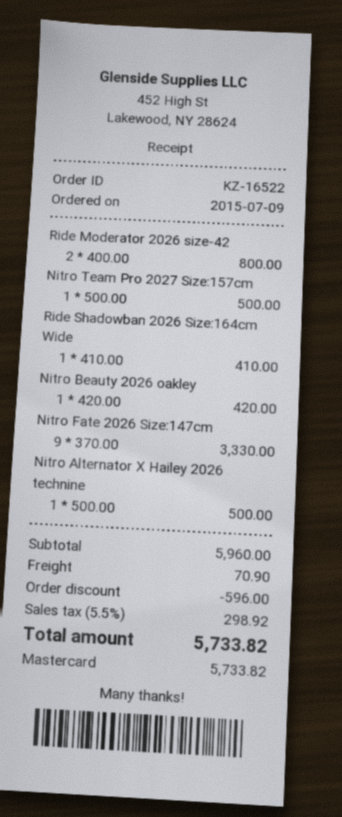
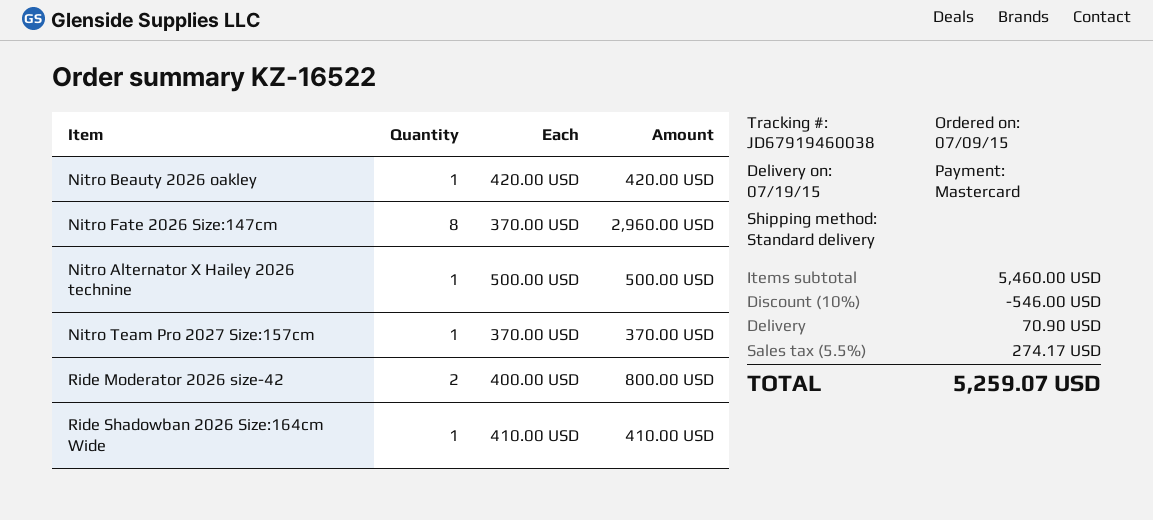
Nitro Team Pro 2027 Size:157cm: 1 x 500.00 = 500.00 -> 1 x 370.00 = 370.00
Nitro Fate 2026 Size:147cm: 9 x 370.00 = 3330.00 -> 8 x 370.00 = 2960.00
subtotal: 5960.00 -> 5460.00
discount: 596.00 -> 546.00
tax: 5.5% = 298.92 -> 5.5% = 274.17
total: 5733.82 -> 5259.07

